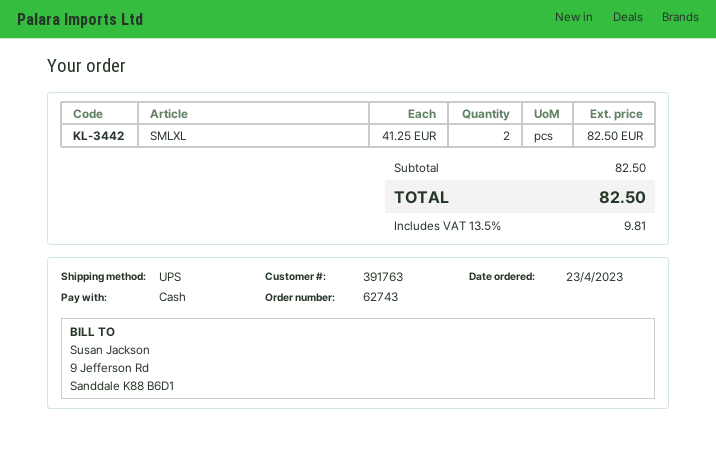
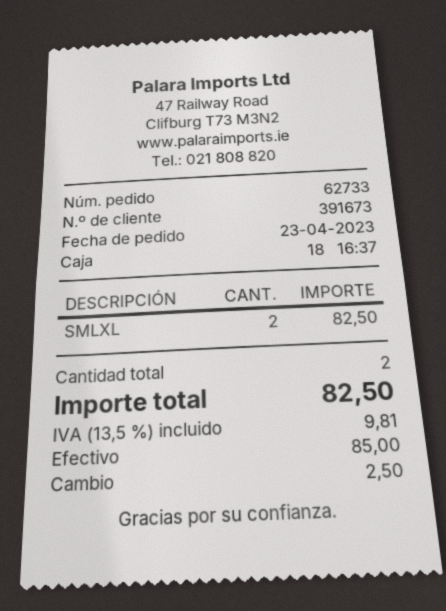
order number: 62743 -> 62733
customer number: 391763 -> 391673

